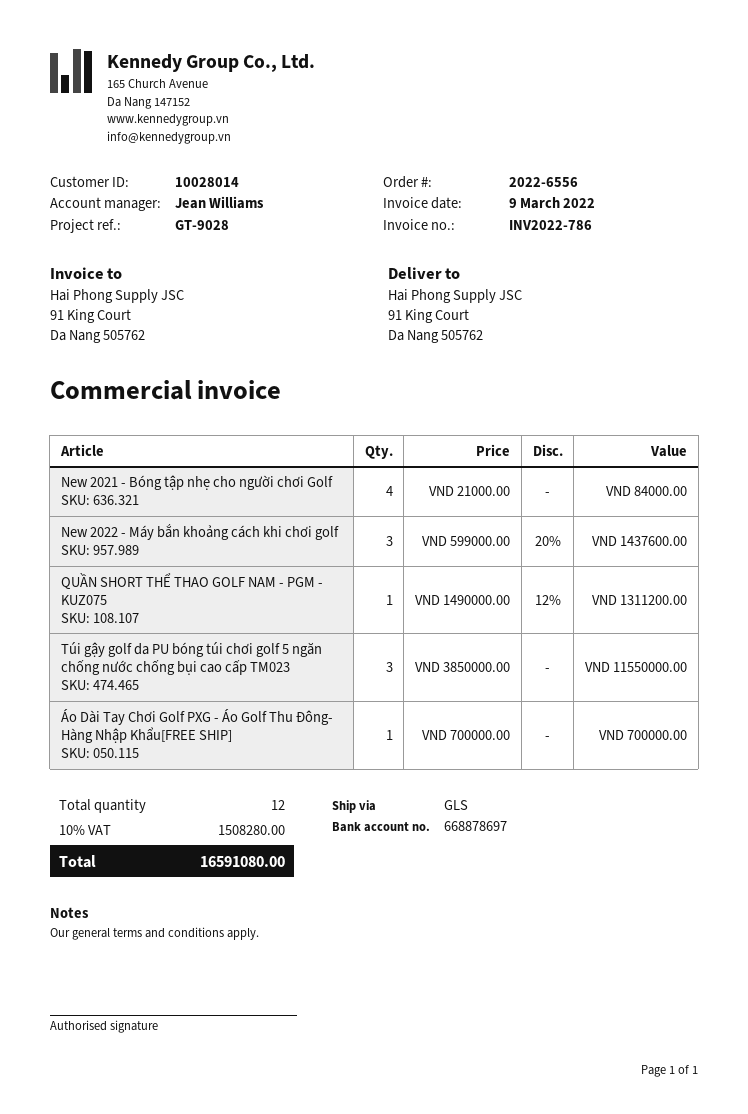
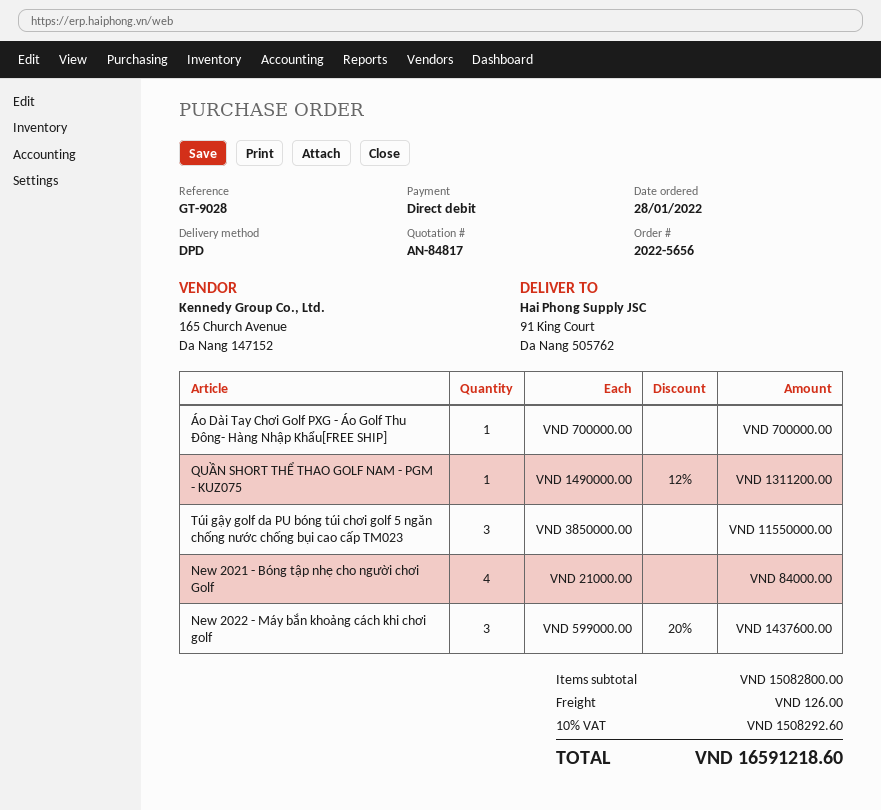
order number: 2022-6556 -> 2022-5656
shipping method: GLS -> DPD
shipping: none -> 126.00
tax: 10% = 1508280.00 -> 10% = 1508292.60
total: 16591080.00 -> 16591218.60

